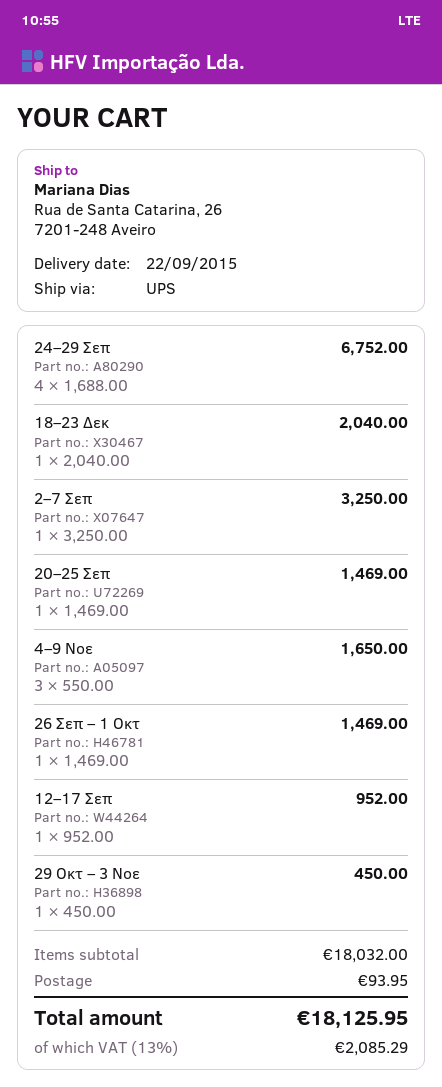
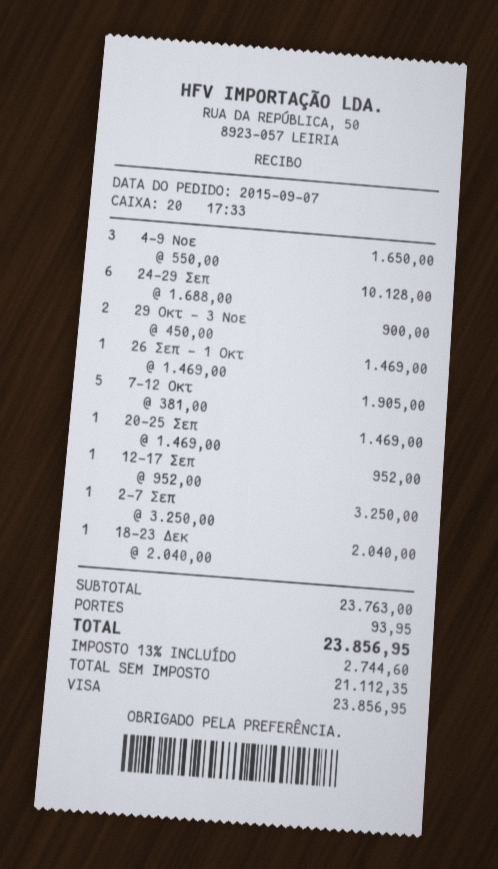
24–29 Σεπ: 4 x 1688.00 = 6752.00 -> 6 x 1688.00 = 10128.00
29 Οκτ – 3 Νοε: 1 x 450.00 = 450.00 -> 2 x 450.00 = 900.00
7–12 Οκτ: none -> 5 x 381.00 = 1905.00
subtotal: 18032.00 -> 23763.00
tax: 13% = 2085.29 -> 13% = 2744.60
total: 18125.95 -> 23856.95

